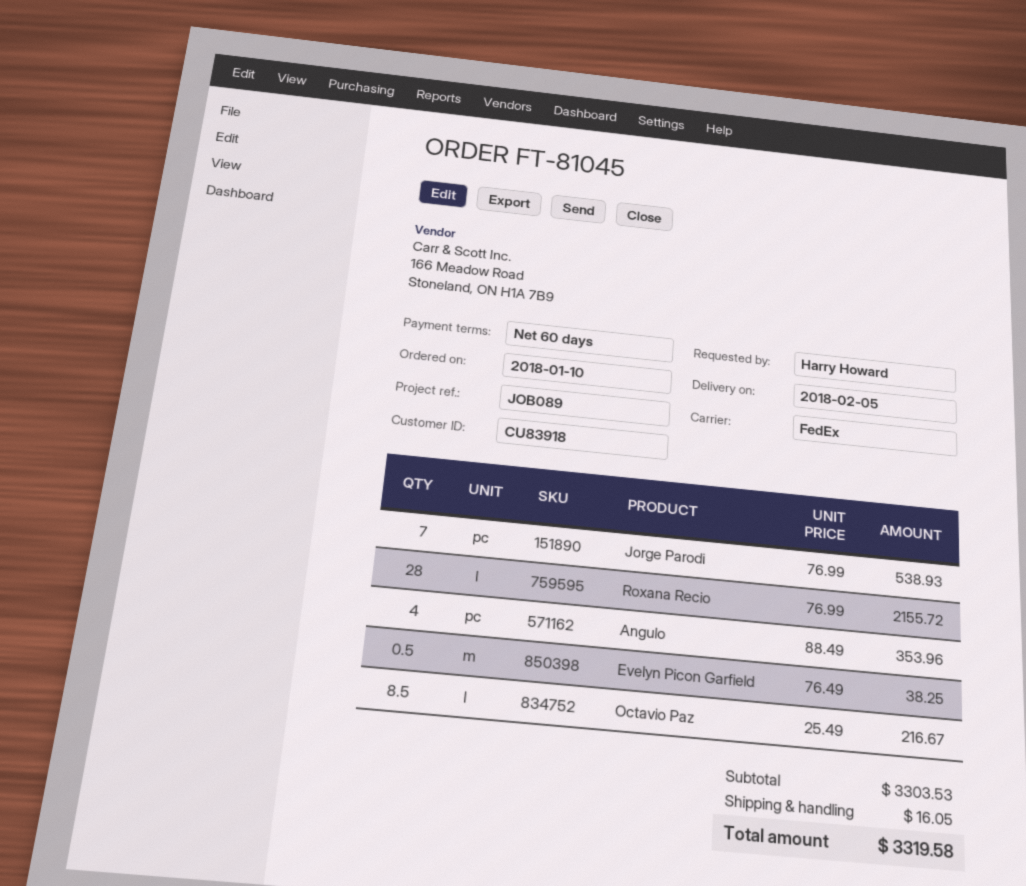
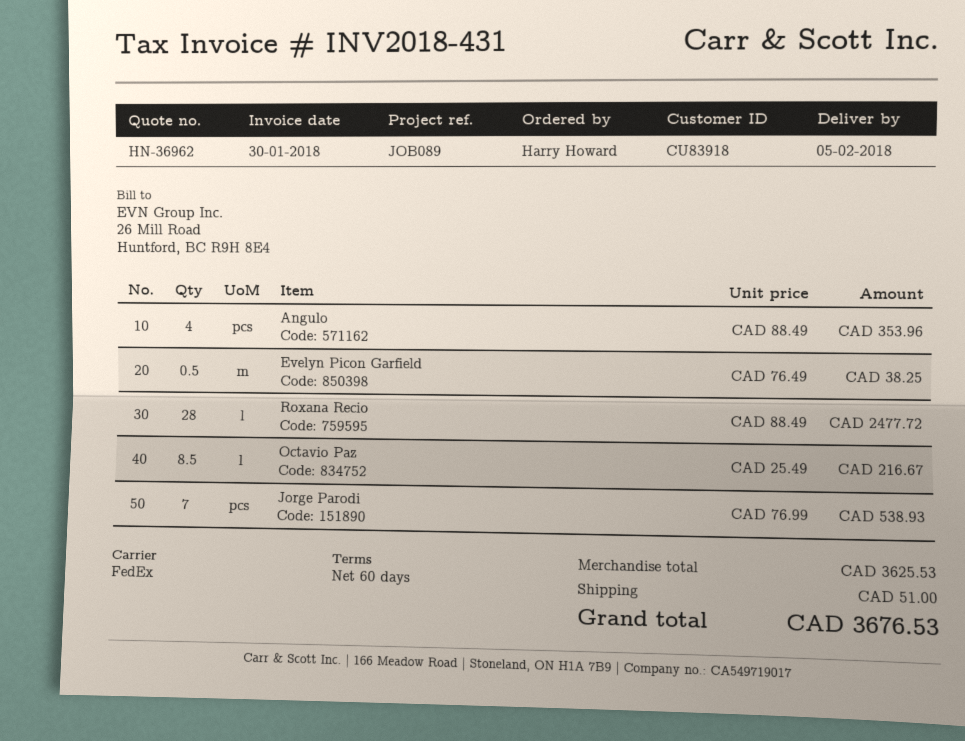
Roxana Recio: 28 x 76.99 = 2155.72 -> 28 x 88.49 = 2477.72
subtotal: 3303.53 -> 3625.53
shipping: 16.05 -> 51.00
total: 3319.58 -> 3676.53

